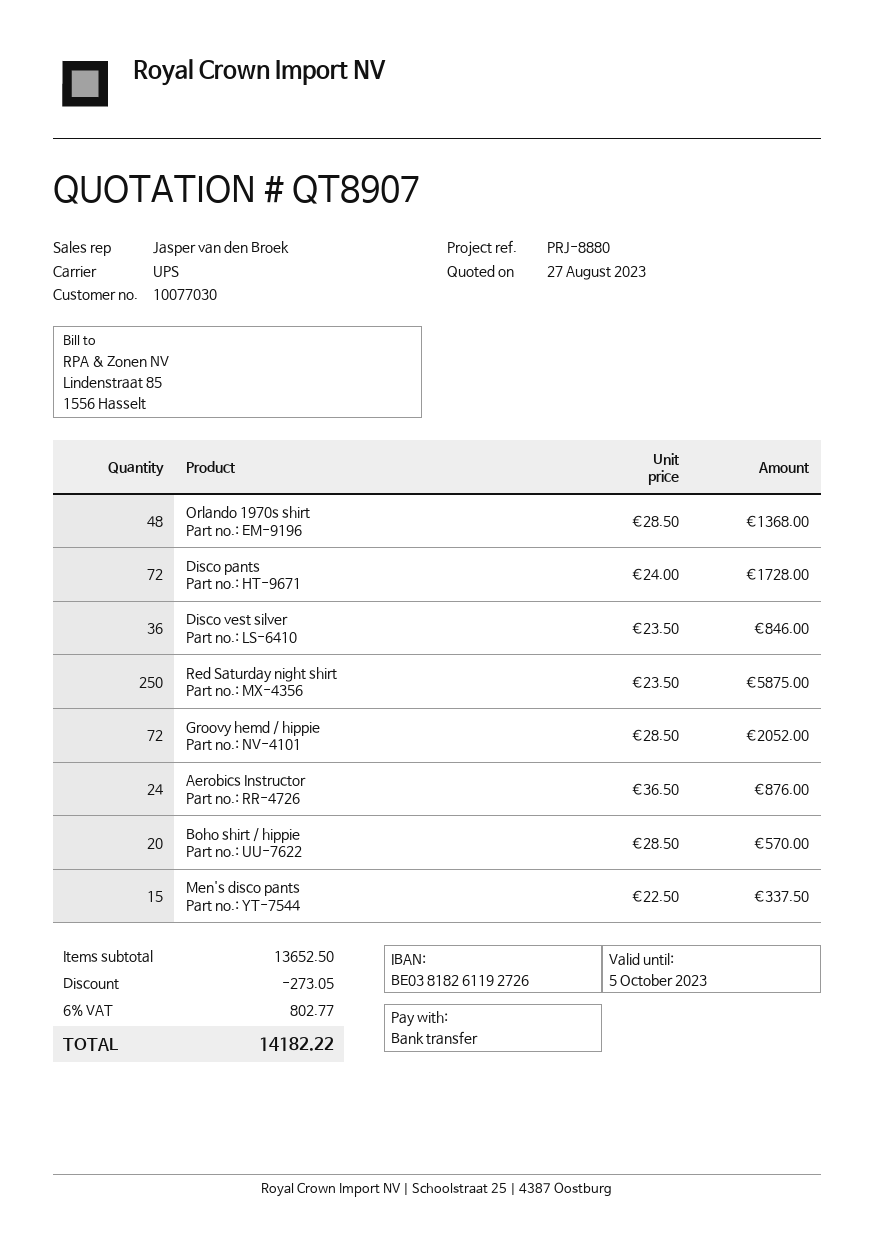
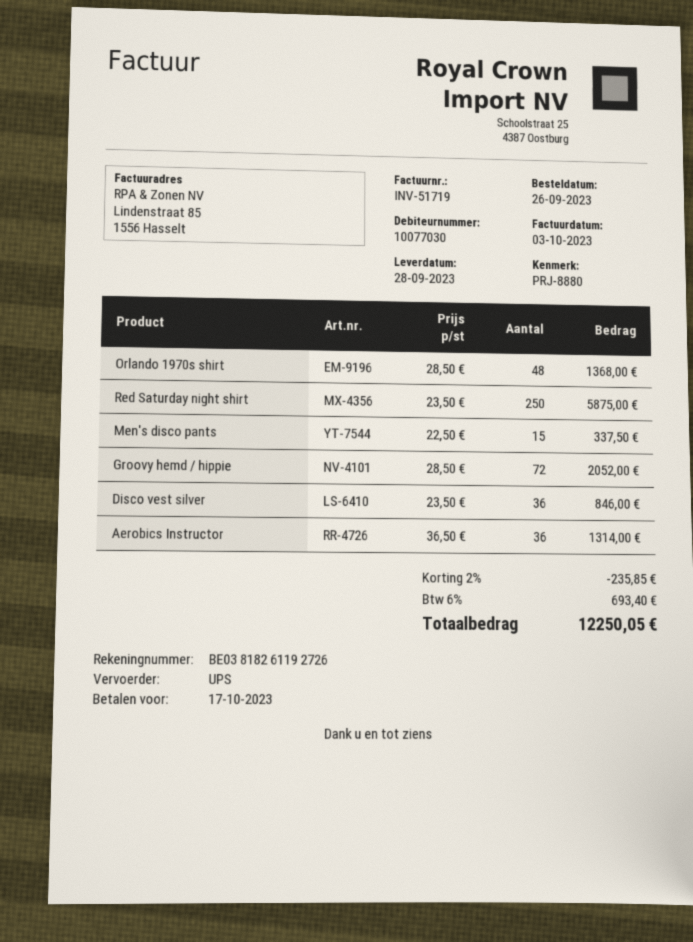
Disco pants: 72 x 24.00 = 1728.00 -> none
Aerobics Instructor: 24 x 36.50 = 876.00 -> 36 x 36.50 = 1314.00
Boho shirt / hippie: 20 x 28.50 = 570.00 -> none
discount: 273.05 -> 235.85
tax: 6% = 802.77 -> 6% = 693.40
total: 14182.22 -> 12250.05

